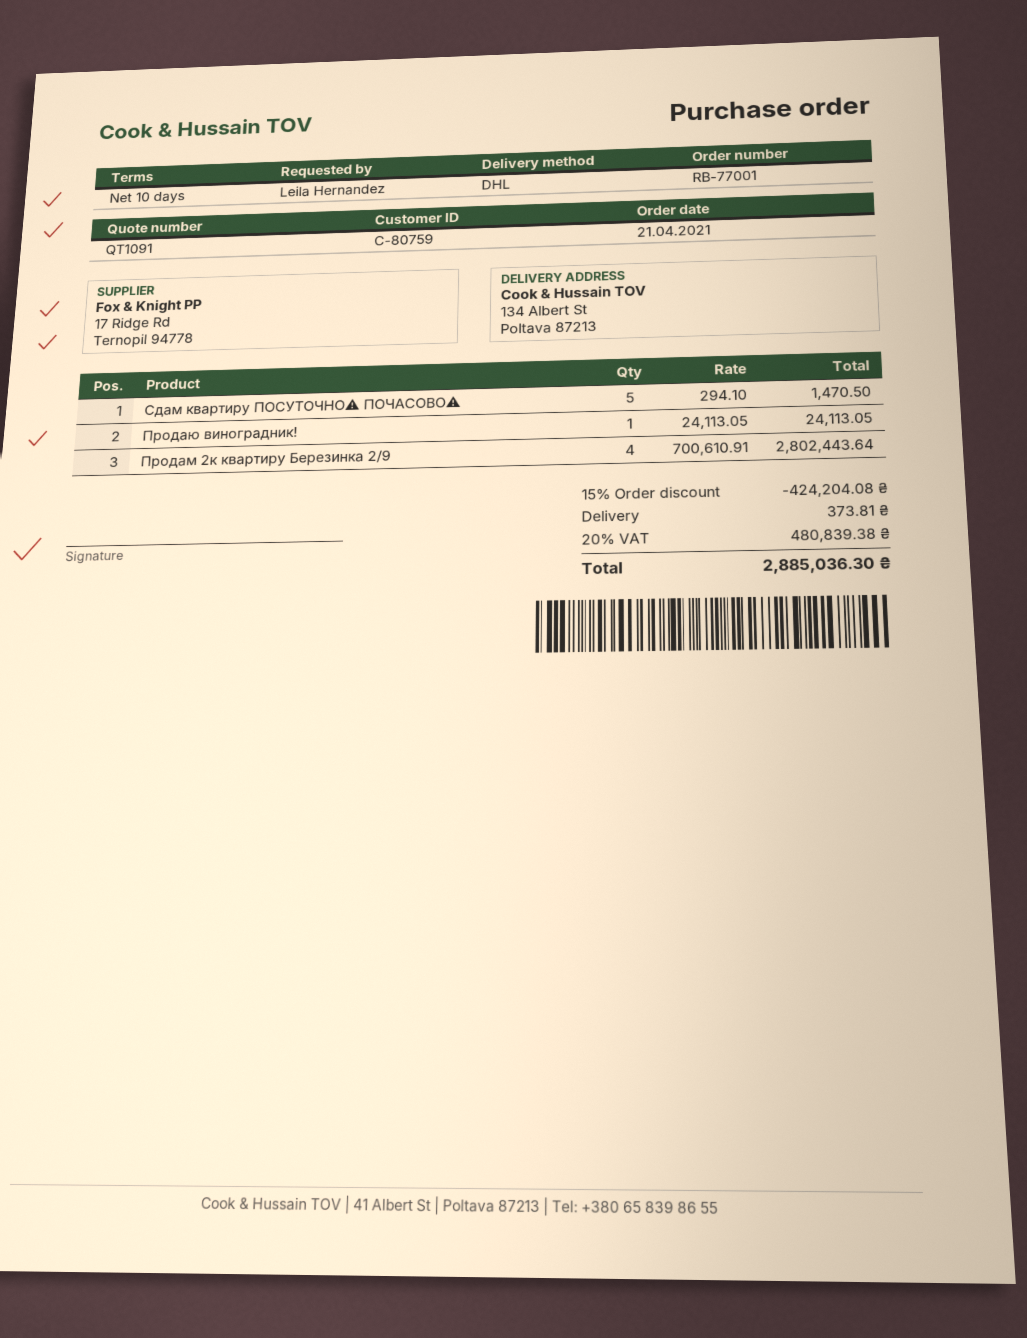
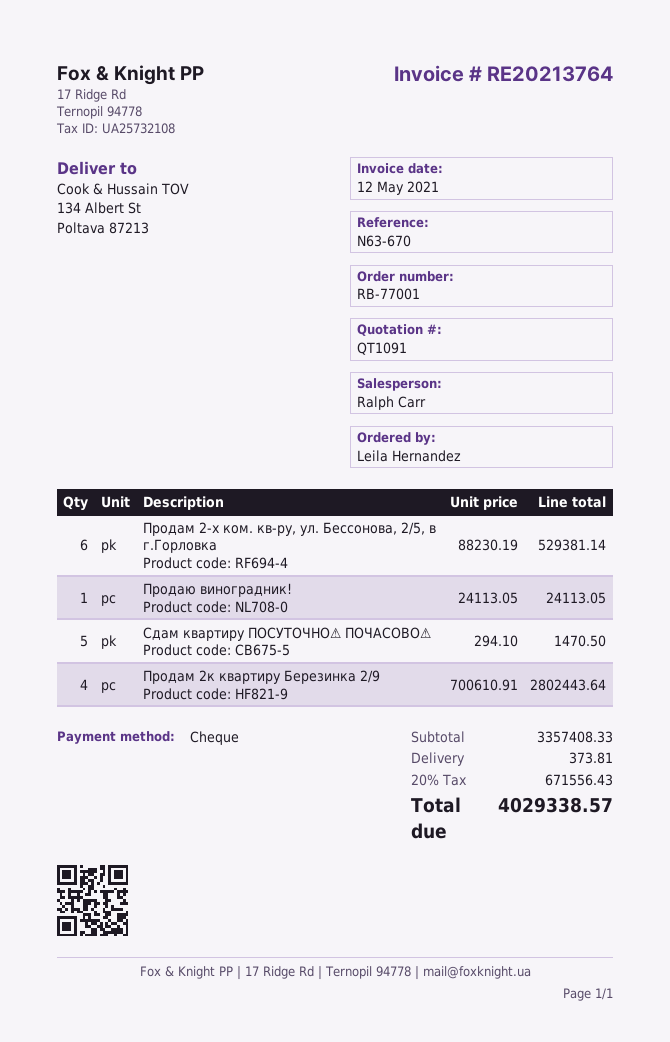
Продам 2-х ком. кв-ру, ул. Бессонова, 2/5, в г.Горловка: none -> 6 x 88230.19 = 529381.14
discount: 15% = 424204.08 -> none
tax: 20% = 480839.38 -> 20% = 671556.43
total: 2885036.30 -> 4029338.57

